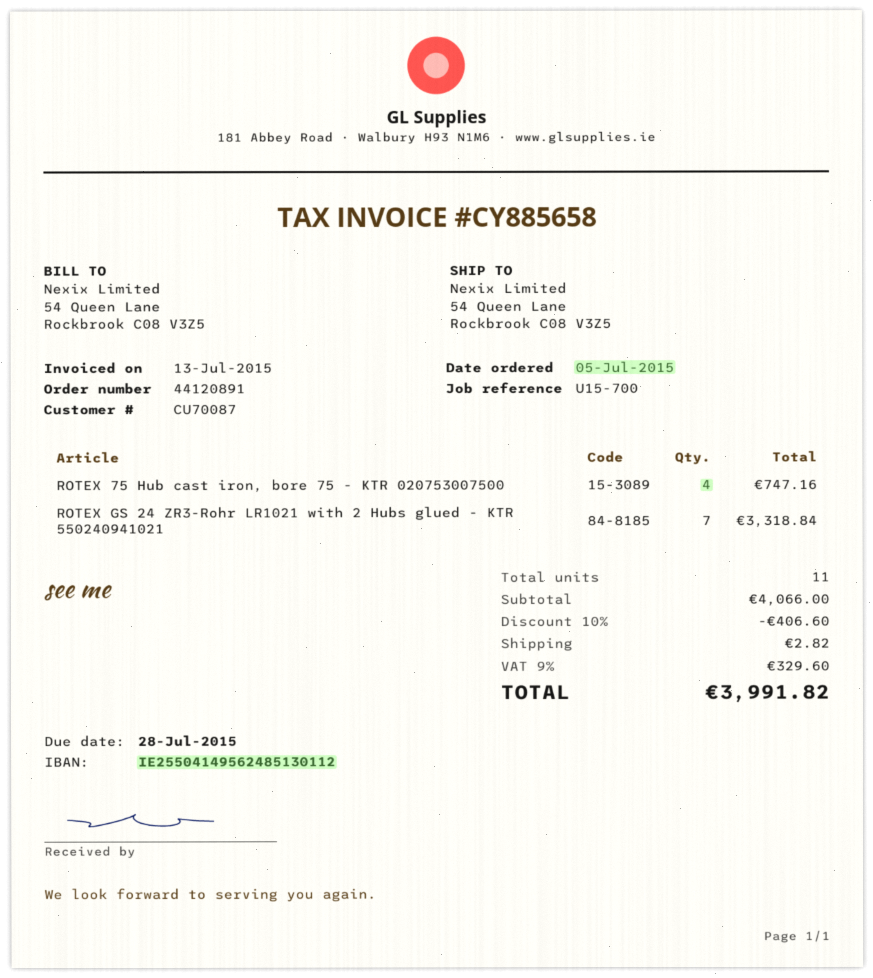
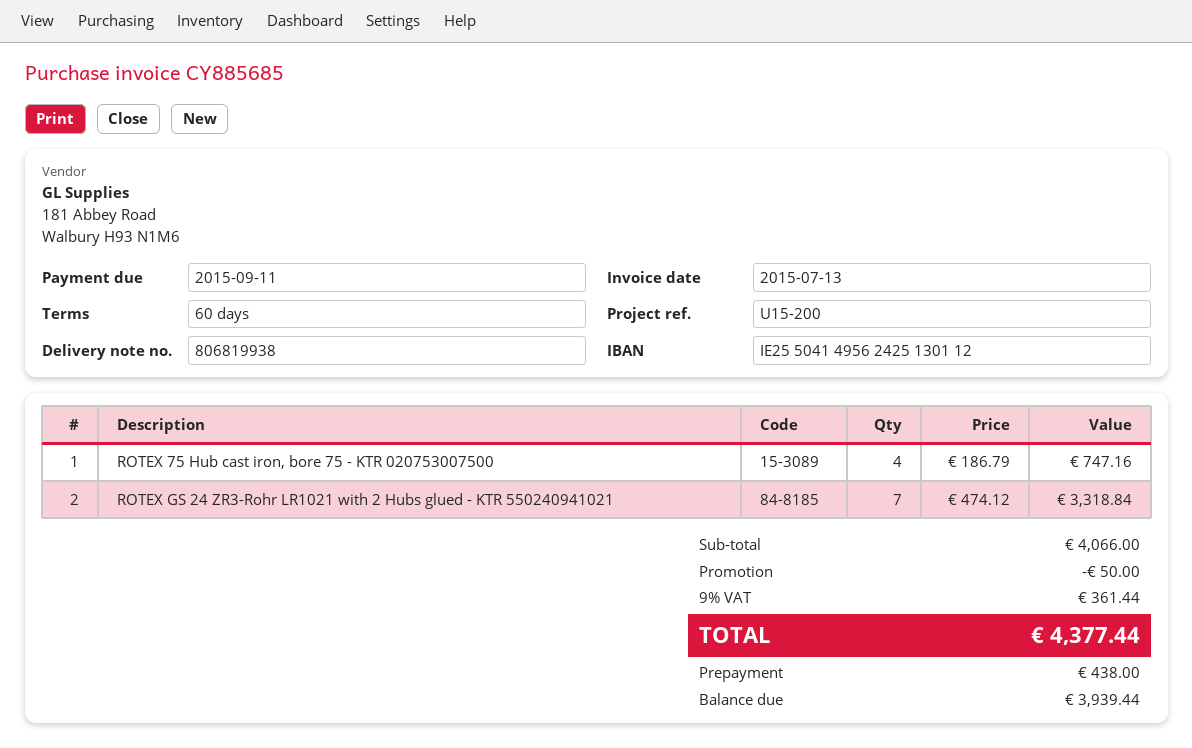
invoice number: CY885658 -> CY885685
due date: 2015-07-28 -> 2015-09-11
reference: U15-700 -> U15-200
bank account: IE25504149562485130112 -> IE25504149562425130112
discount: 406.60 -> 50.00
shipping: 2.82 -> none
tax: 9% = 329.60 -> 9% = 361.44
total: 3991.82 -> 4377.44

